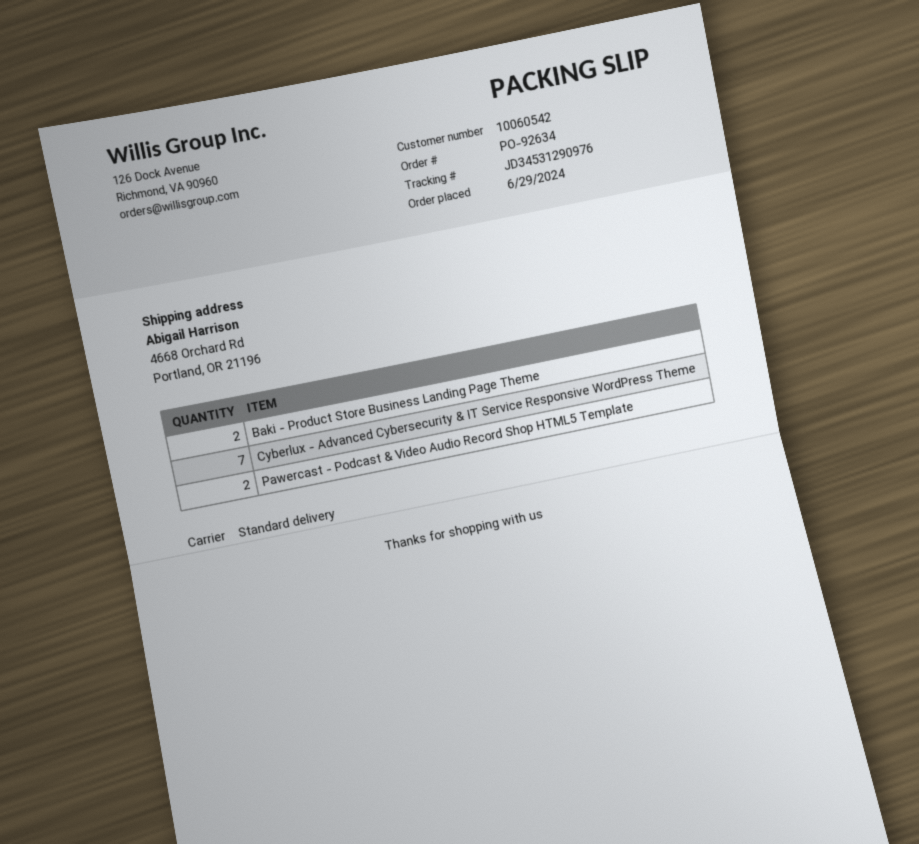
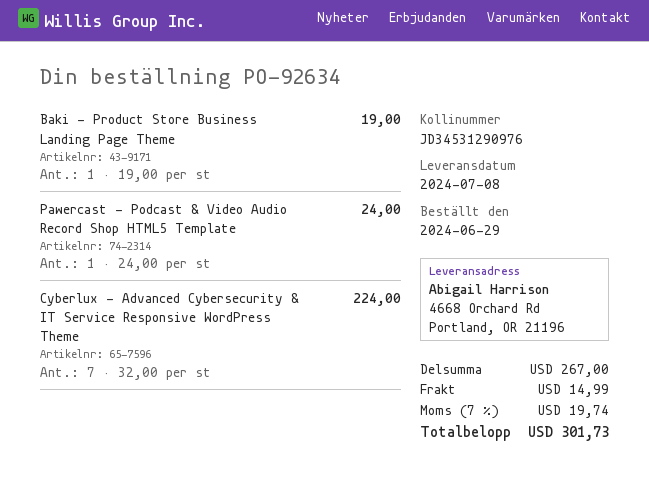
Baki - Product Store Business Landing Page Theme: 2 -> 1
Pawercast - Podcast & Video Audio Record Shop HTML5 Template: 2 -> 1

